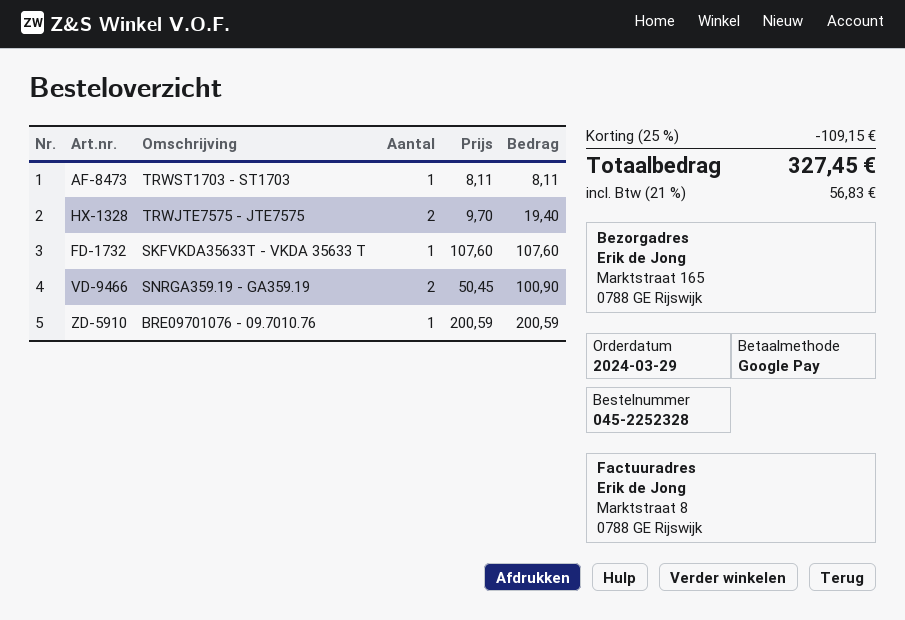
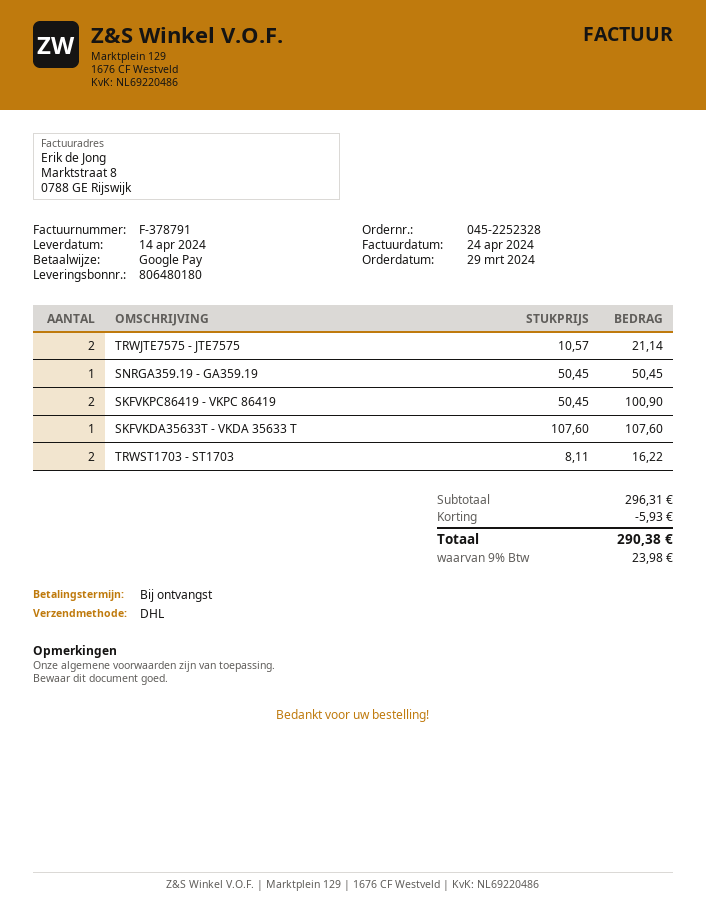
TRWST1703 - ST1703: 1 x 8.11 = 8.11 -> 2 x 8.11 = 16.22
TRWJTE7575 - JTE7575: 2 x 9.70 = 19.40 -> 2 x 10.57 = 21.14
SNRGA359.19 - GA359.19: 2 x 50.45 = 100.90 -> 1 x 50.45 = 50.45
BRE09701076 - 09.7010.76: 1 x 200.59 = 200.59 -> none
SKFVKPC86419 - VKPC 86419: none -> 2 x 50.45 = 100.90
discount: 109.15 -> 5.93
tax: 21% = 56.83 -> 9% = 23.98
total: 327.45 -> 290.38

